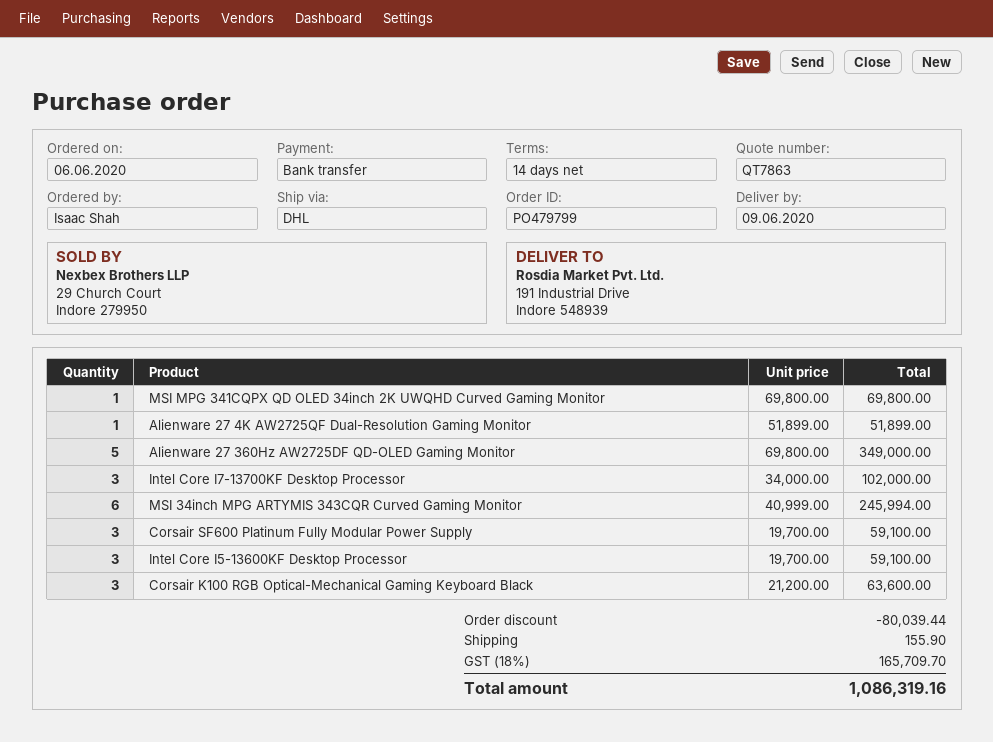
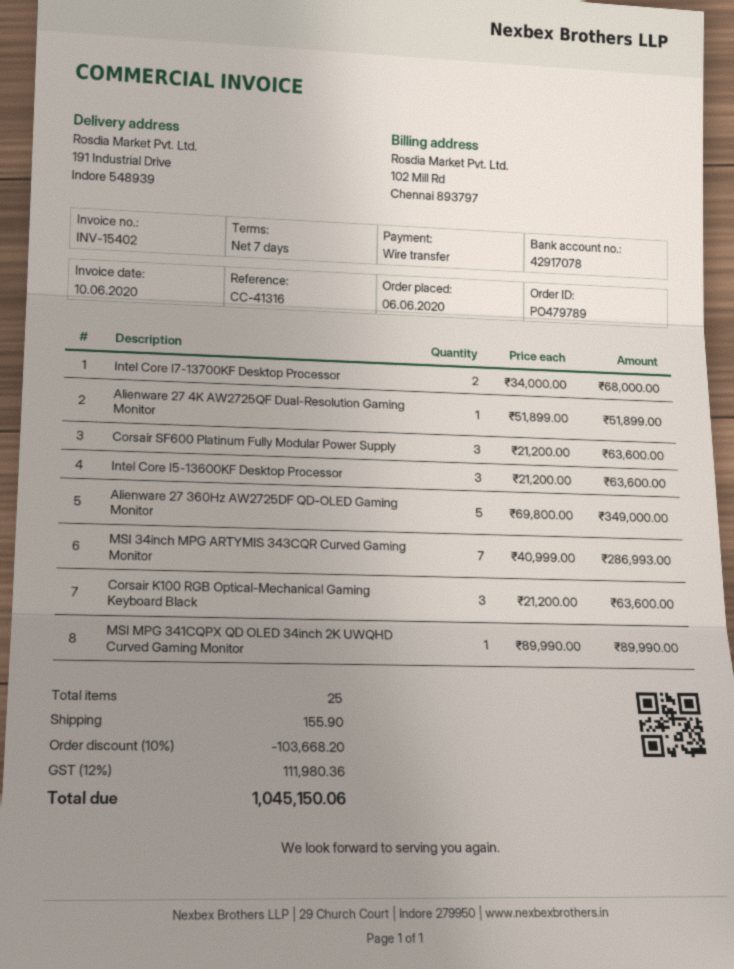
order number: PO479799 -> PO479789
payment terms: 14 days -> 7 days
MSI MPG 341CQPX QD OLED 34inch 2K UWQHD Curved Gaming Monitor: 1 x 69800.00 = 69800.00 -> 1 x 89990.00 = 89990.00
Intel Core I7-13700KF Desktop Processor: 3 x 34000.00 = 102000.00 -> 2 x 34000.00 = 68000.00
MSI 34inch MPG ARTYMIS 343CQR Curved Gaming Monitor: 6 x 40999.00 = 245994.00 -> 7 x 40999.00 = 286993.00
Corsair SF600 Platinum Fully Modular Power Supply: 3 x 19700.00 = 59100.00 -> 3 x 21200.00 = 63600.00
Intel Core I5-13600KF Desktop Processor: 3 x 19700.00 = 59100.00 -> 3 x 21200.00 = 63600.00
discount: 80039.44 -> 103668.20
tax: 18% = 165709.70 -> 12% = 111980.36
total: 1086319.16 -> 1045150.06

